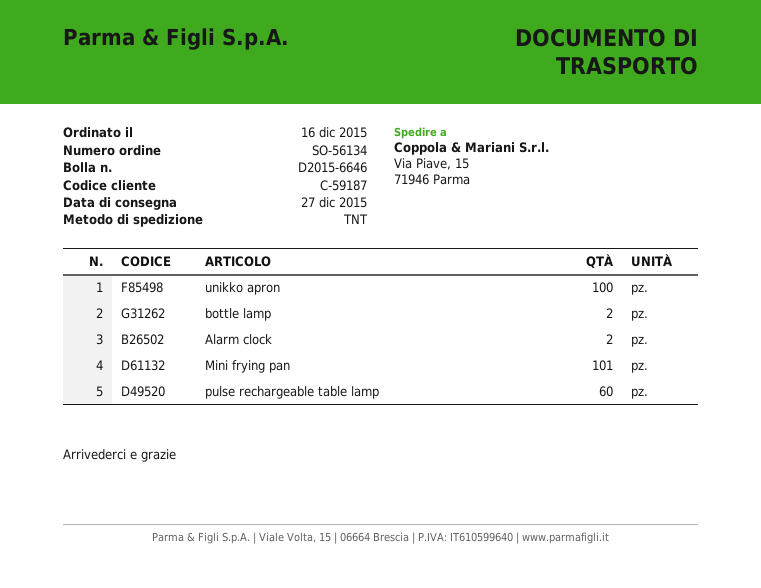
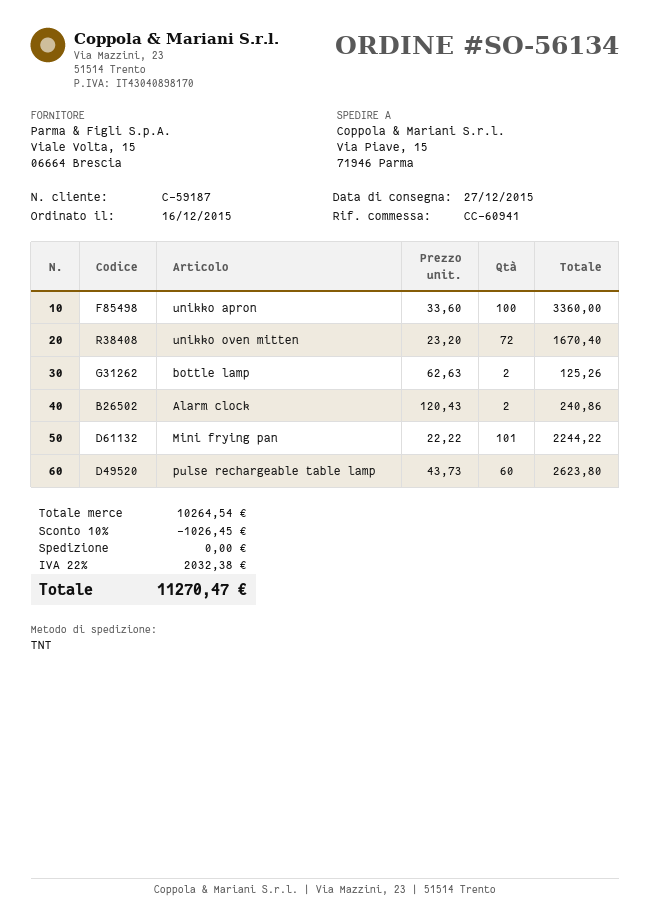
unikko oven mitten: none -> 72

